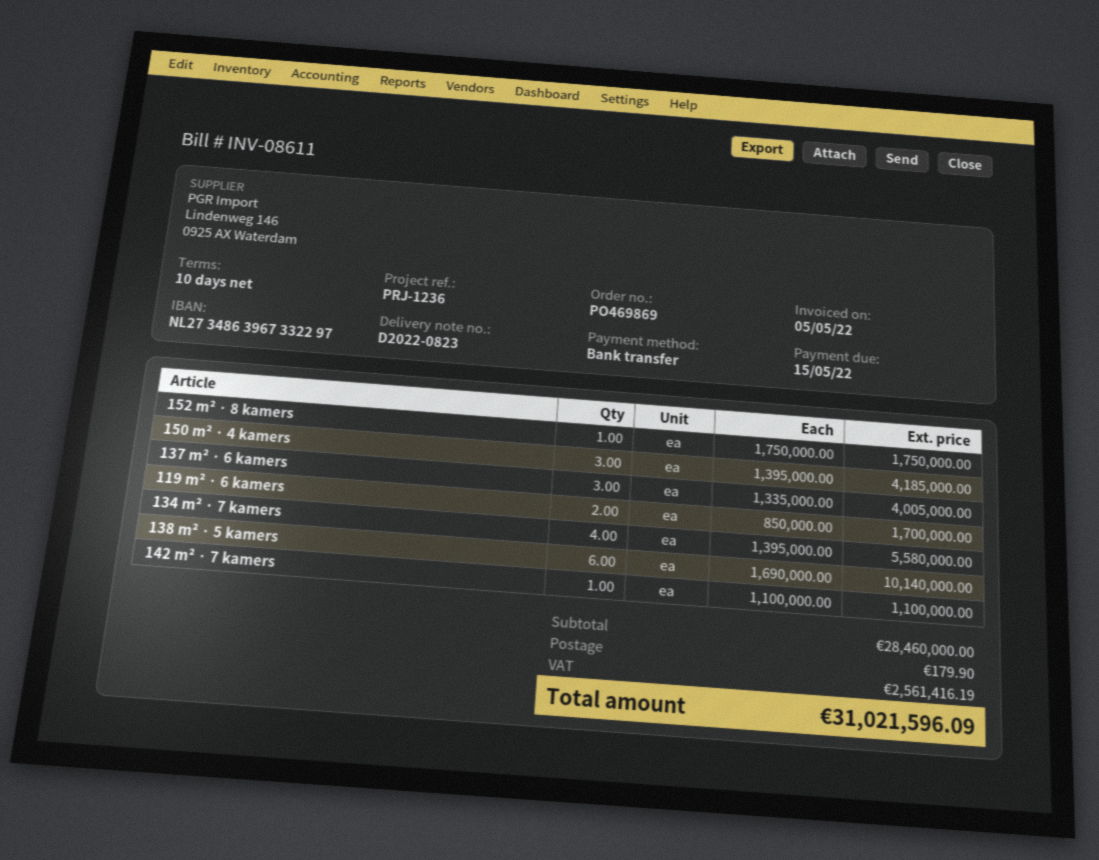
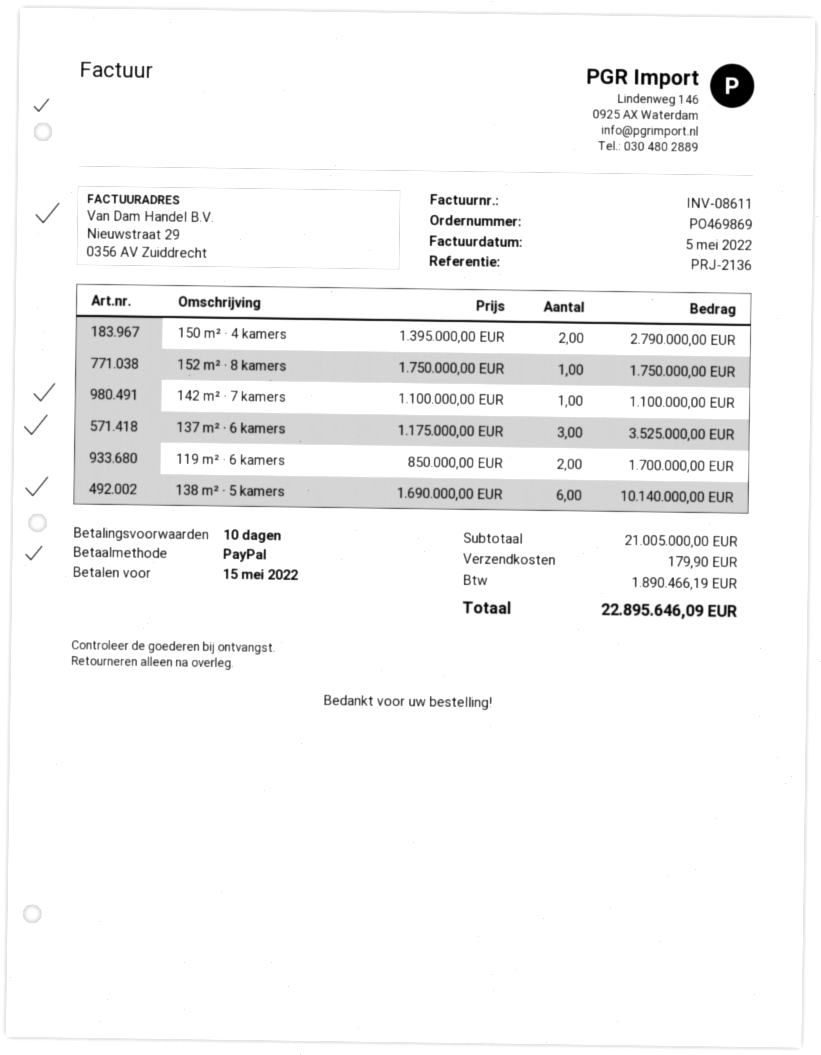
reference: PRJ-1236 -> PRJ-2136
payment method: bank transfer -> PayPal
150 m² · 4 kamers: 3 x 1395000.00 = 4185000.00 -> 2 x 1395000.00 = 2790000.00
137 m² · 6 kamers: 3 x 1335000.00 = 4005000.00 -> 3 x 1175000.00 = 3525000.00
134 m² · 7 kamers: 4 x 1395000.00 = 5580000.00 -> none
subtotal: 28460000.00 -> 21005000.00
tax: 2561416.19 -> 1890466.19
total: 31021596.09 -> 22895646.09

